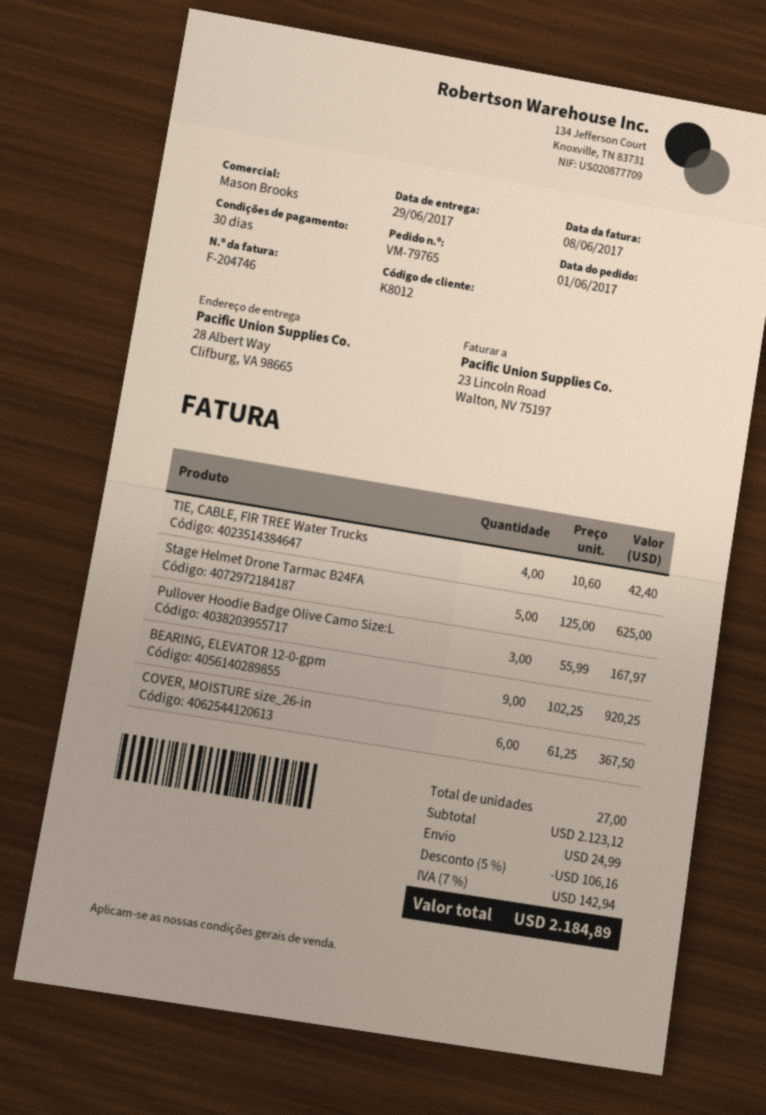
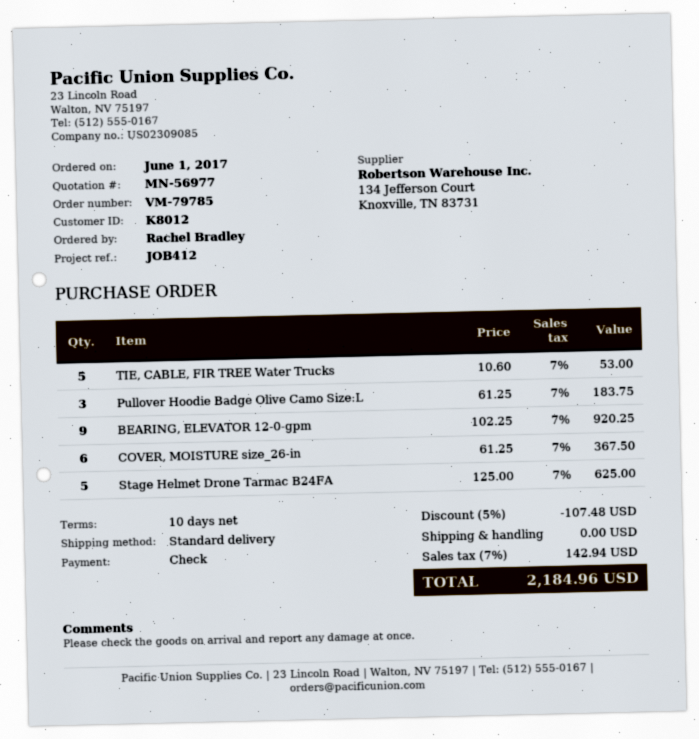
order number: VM-79765 -> VM-79785
payment terms: 30 days -> 10 days
TIE, CABLE, FIR TREE Water Trucks: 4 x 10.60 = 42.40 -> 5 x 10.60 = 53.00
Pullover Hoodie Badge Olive Camo Size:L: 3 x 55.99 = 167.97 -> 3 x 61.25 = 183.75
discount: 5% = 106.16 -> 5% = 107.48
shipping: 24.99 -> 0.00
total: 2184.89 -> 2184.96

